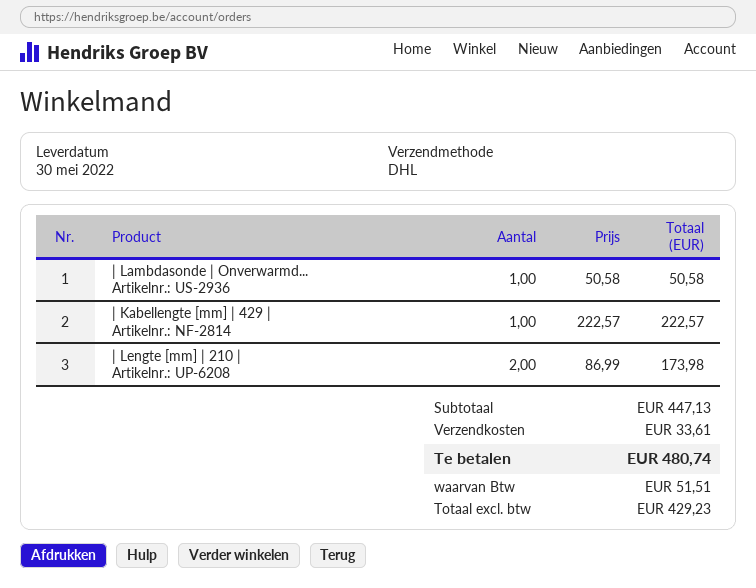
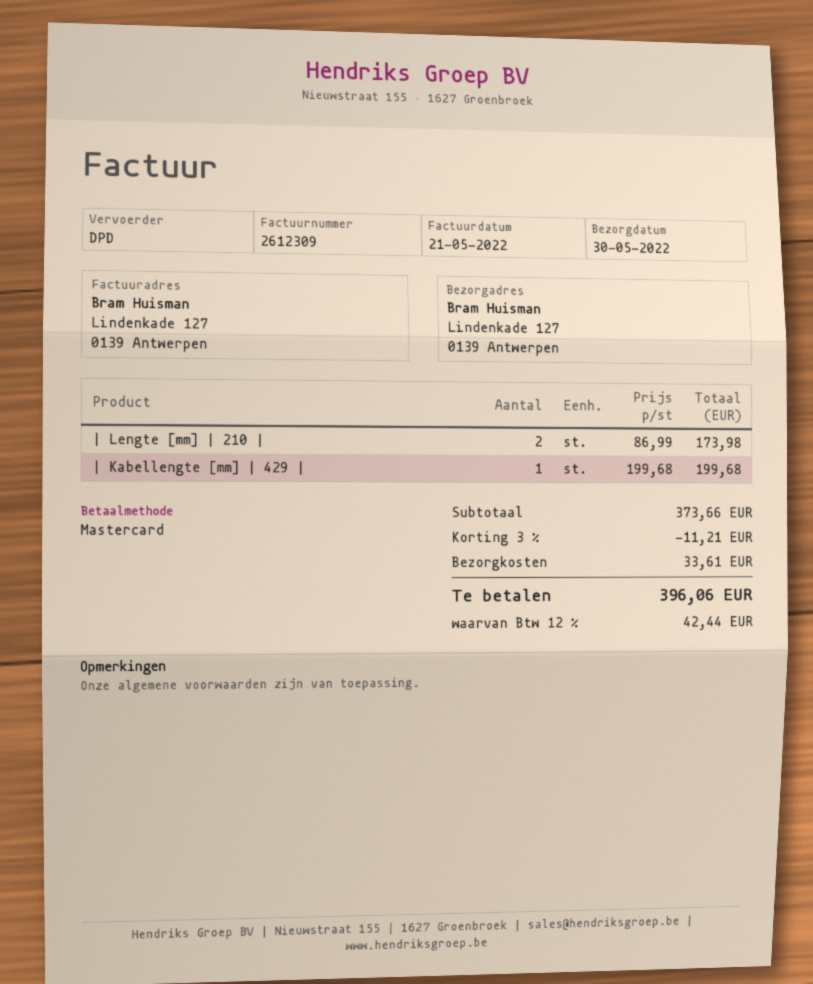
shipping method: DHL -> DPD
| Lambdasonde | Onverwarmd...: 1 x 50.58 = 50.58 -> none
| Kabellengte [mm] | 429 |: 1 x 222.57 = 222.57 -> 1 x 199.68 = 199.68
subtotal: 447.13 -> 373.66
discount: none -> 3% = 11.21
tax: 51.51 -> 42.44
total: 480.74 -> 396.06

